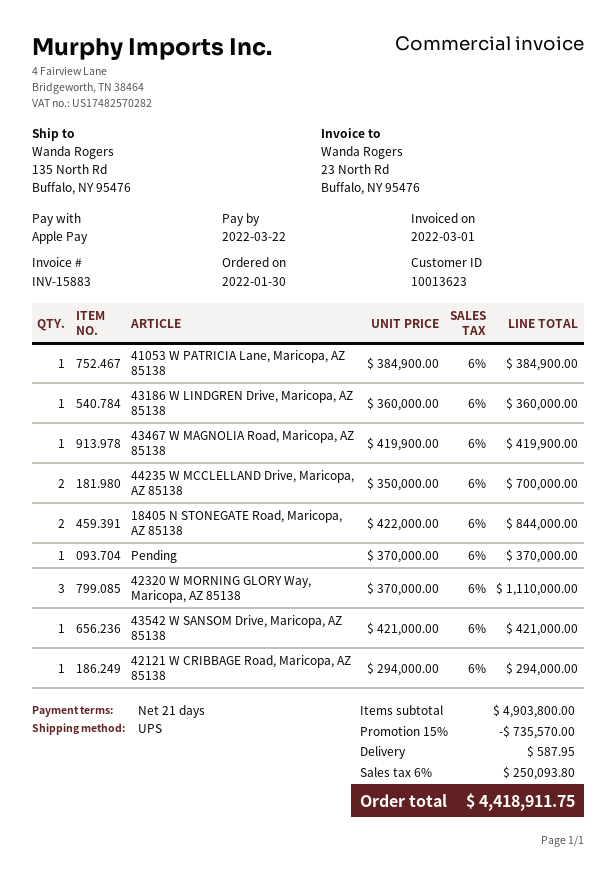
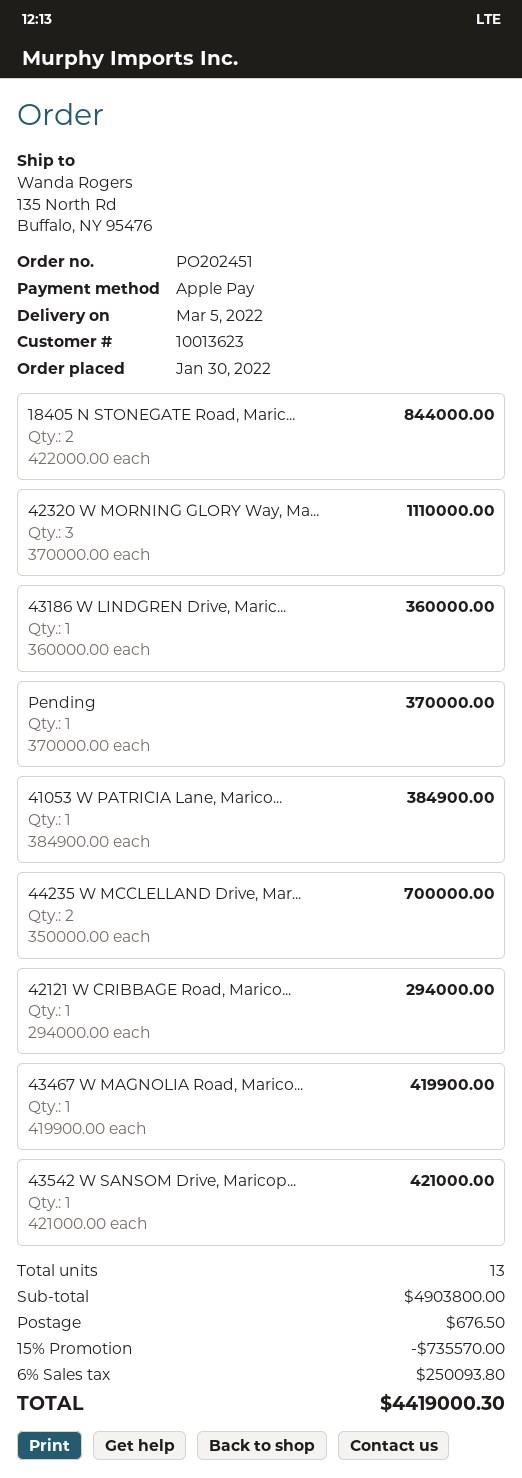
shipping: 587.95 -> 676.50
total: 4418911.75 -> 4419000.30

